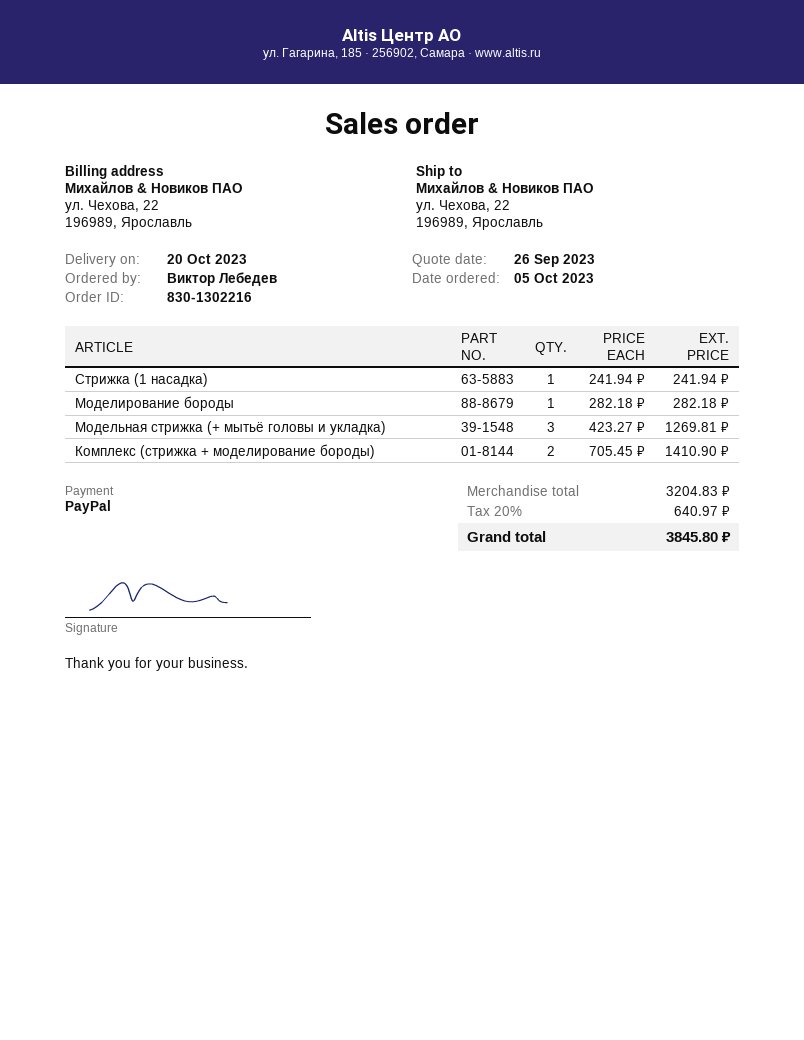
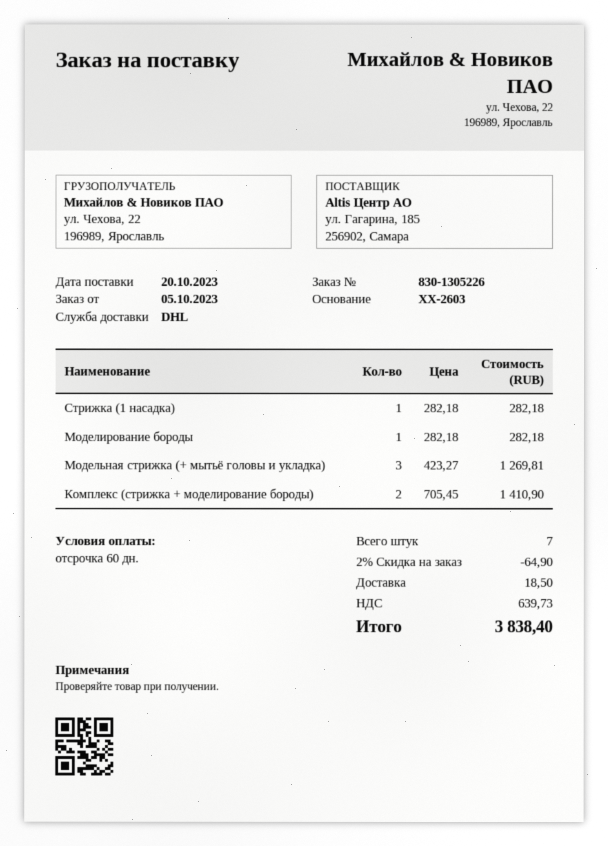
order number: 830-1302216 -> 830-1305226
Стрижка (1 насадка): 1 x 241.94 = 241.94 -> 1 x 282.18 = 282.18
discount: none -> 2% = 64.90
shipping: none -> 18.50
tax: 640.97 -> 639.73
total: 3845.80 -> 3838.40

